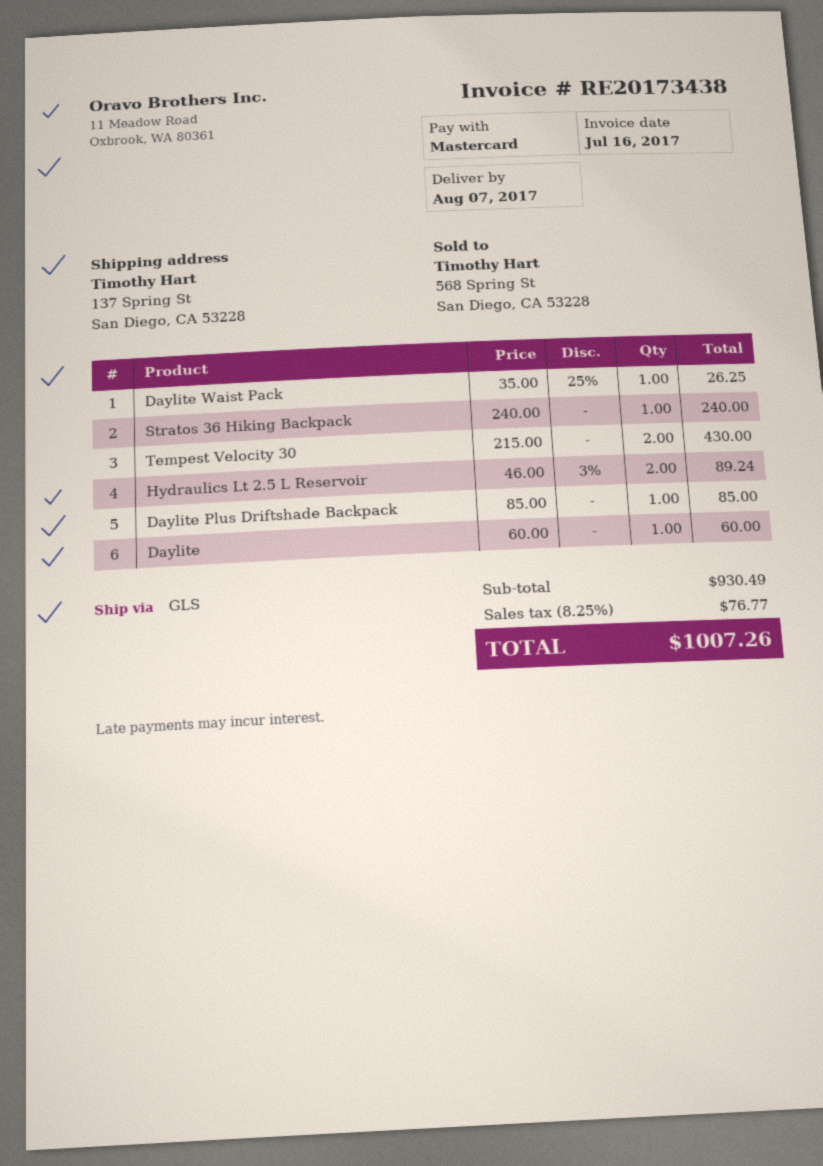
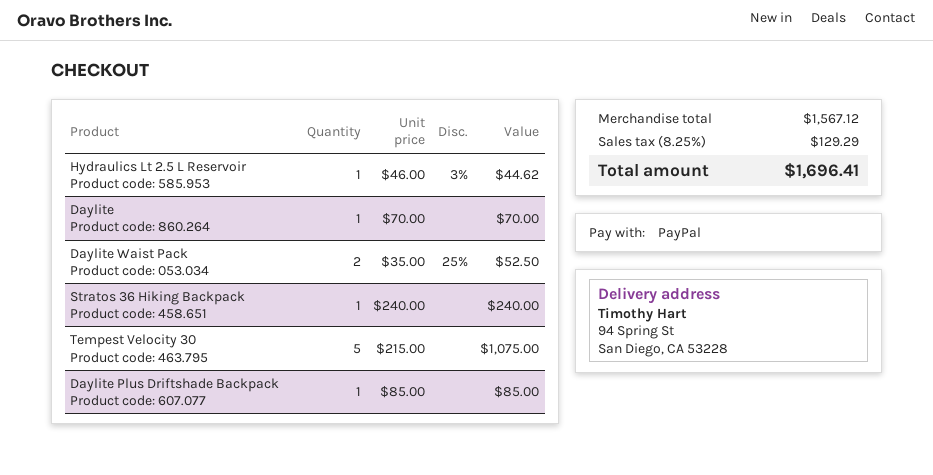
payment method: Mastercard -> PayPal
ship to: 137 Spring St, San Diego, CA 53228 -> 94 Spring St, San Diego, CA 53228
Daylite Waist Pack: 1 x 35.00 - 25% = 26.25 -> 2 x 35.00 - 25% = 52.50
Tempest Velocity 30: 2 x 215.00 = 430.00 -> 5 x 215.00 = 1075.00
Hydraulics Lt 2.5 L Reservoir: 2 x 46.00 - 3% = 89.24 -> 1 x 46.00 - 3% = 44.62
Daylite: 1 x 60.00 = 60.00 -> 1 x 70.00 = 70.00
subtotal: 930.49 -> 1567.12
tax: 8.25% = 76.77 -> 8.25% = 129.29
total: 1007.26 -> 1696.41

